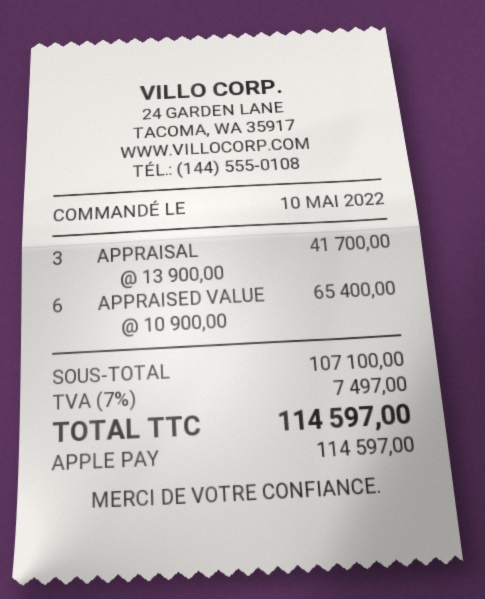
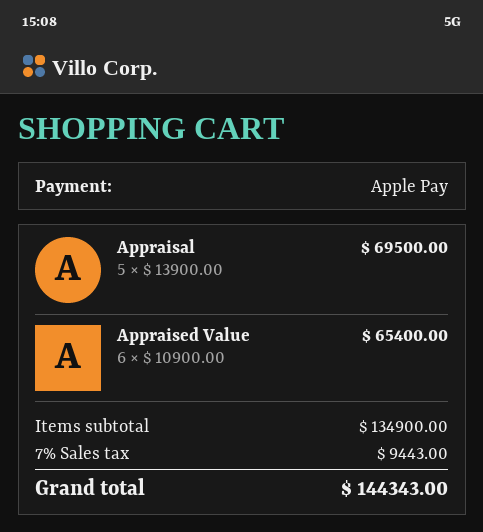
APPRAISAL: 3 x 13900.00 = 41700.00 -> 5 x 13900.00 = 69500.00
subtotal: 107100.00 -> 134900.00
tax: 7% = 7497.00 -> 7% = 9443.00
total: 114597.00 -> 144343.00

